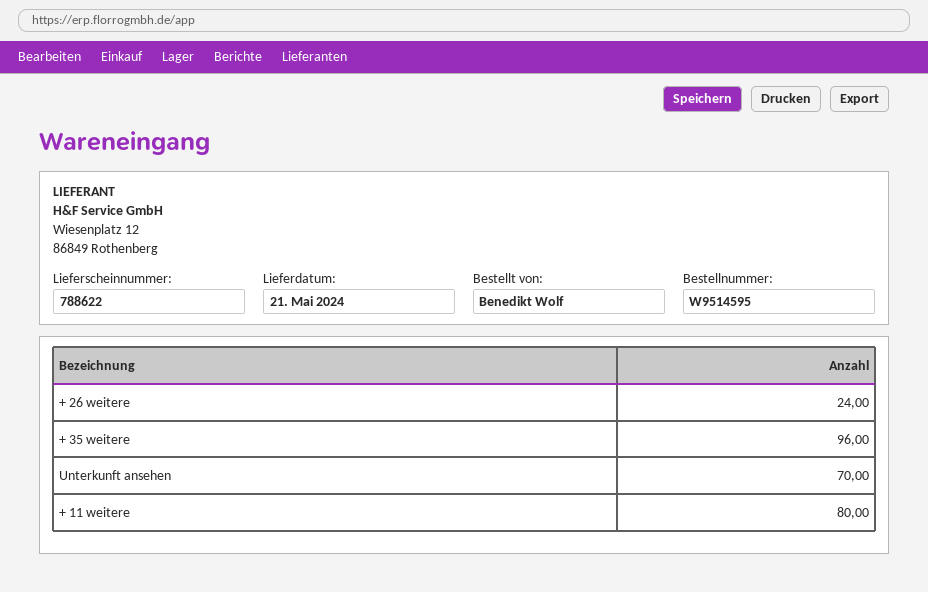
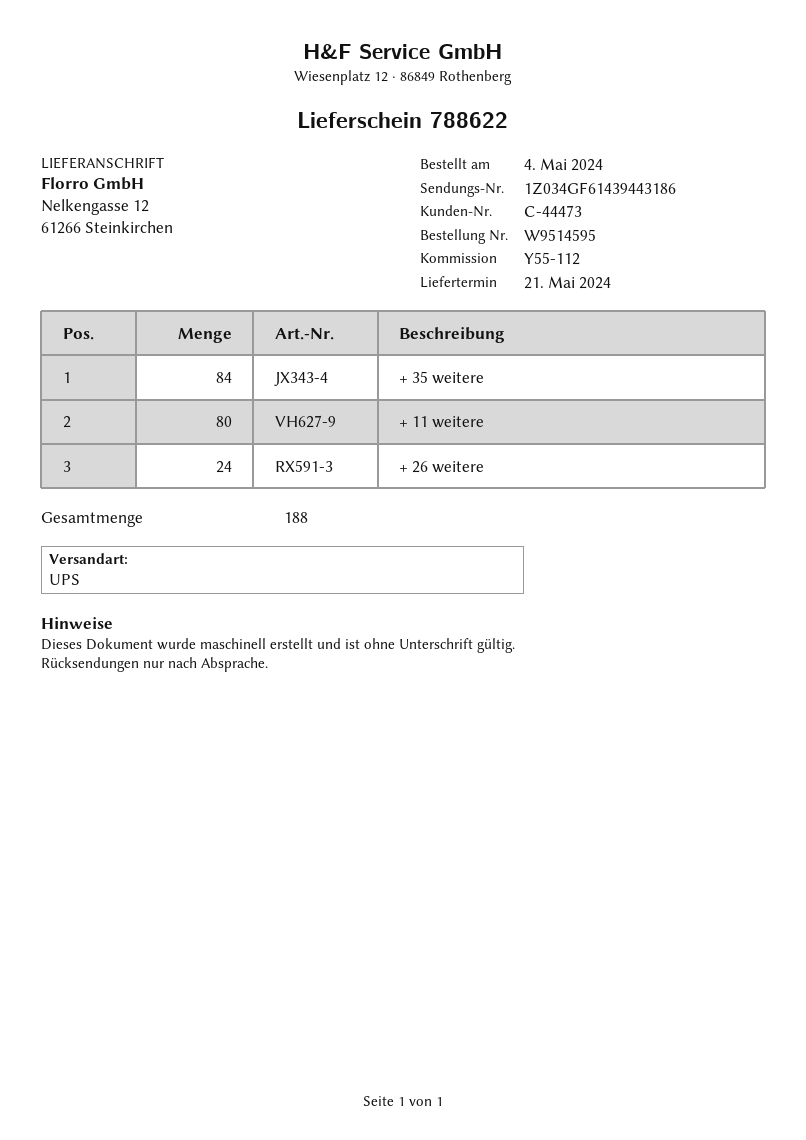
+ 35 weitere: 96 -> 84
Unterkunft ansehen: 70 -> none

